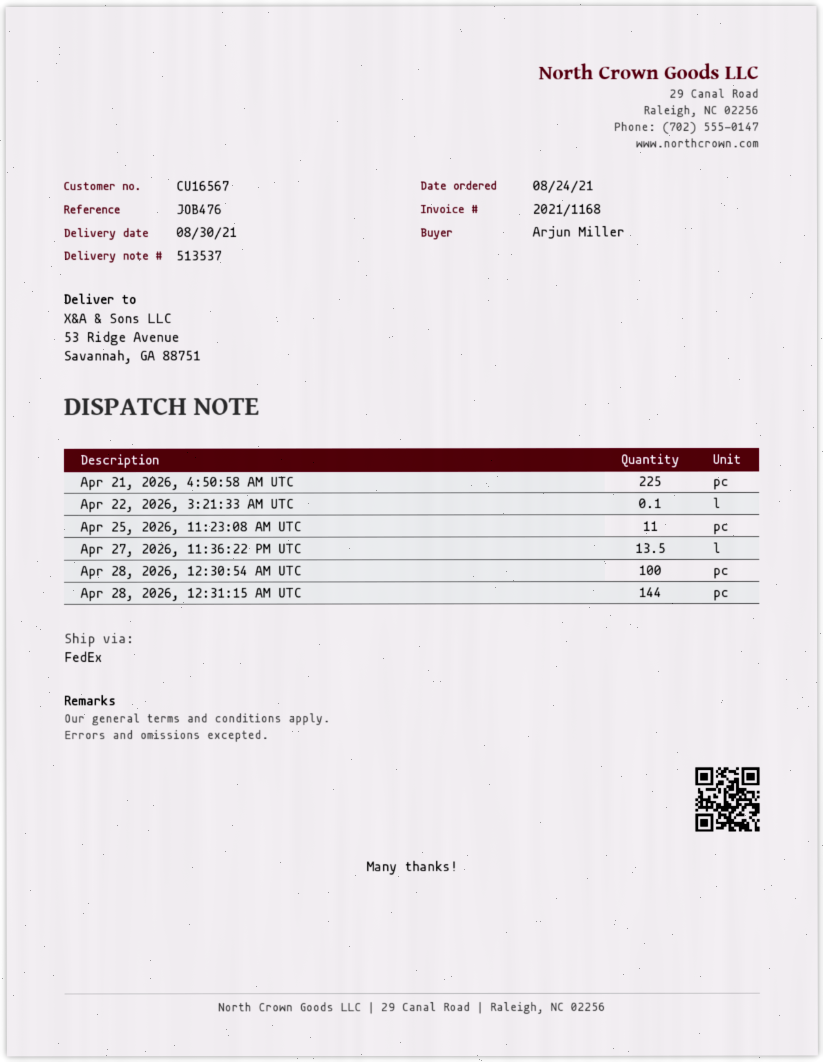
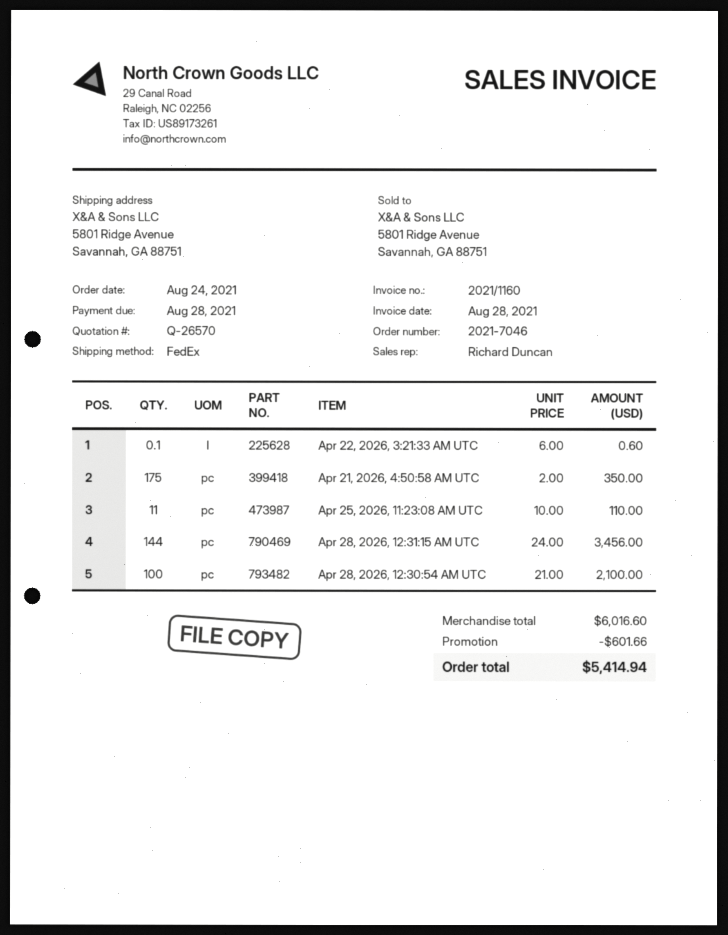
invoice number: 2021/1168 -> 2021/1160
ship to: 53 Ridge Avenue, Savannah, GA 88751 -> 5801 Ridge Avenue, Savannah, GA 88751
Apr 21, 2026, 4:50:58 AM UTC: 225 -> 175
Apr 27, 2026, 11:36:22 PM UTC: 13.5 -> none

